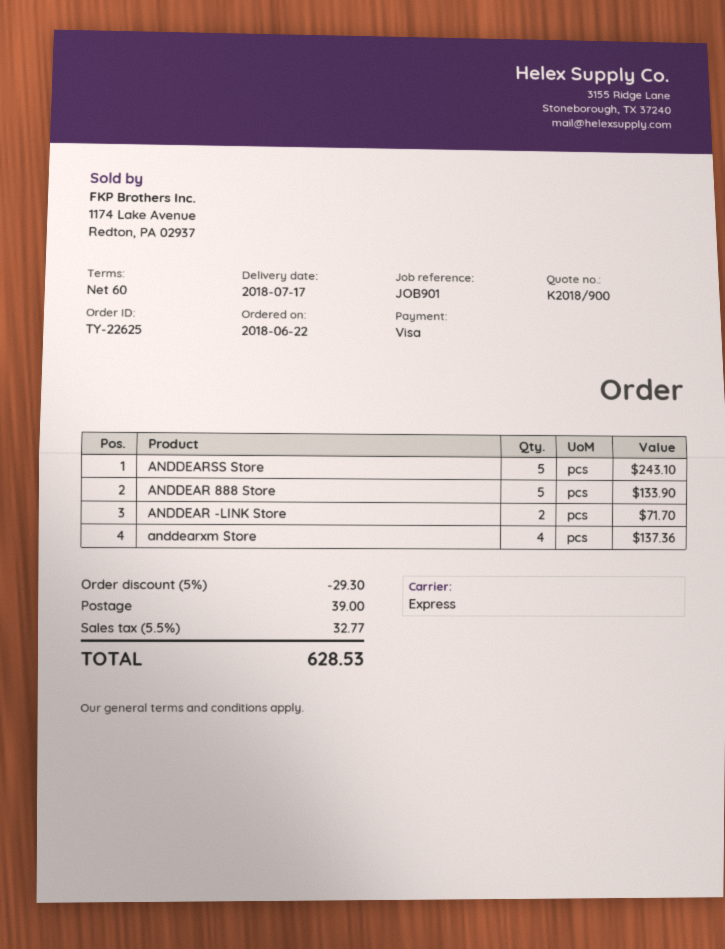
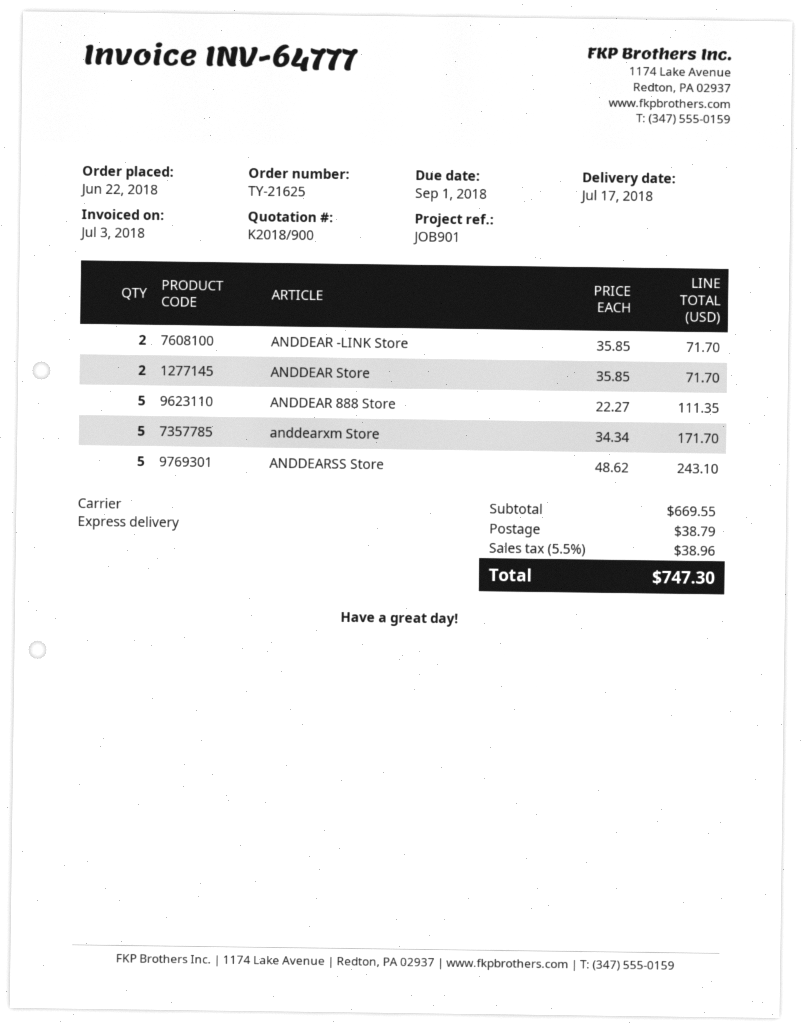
order number: TY-22625 -> TY-21625
ANDDEAR 888 Store: 5 for 133.90 -> 5 for 111.35
anddearxm Store: 4 for 137.36 -> 5 for 171.70
ANDDEAR Store: none -> 2 for 71.70
discount: 5% = 29.30 -> none
shipping: 39.00 -> 38.79
tax: 5.5% = 32.77 -> 5.5% = 38.96
total: 628.53 -> 747.30

